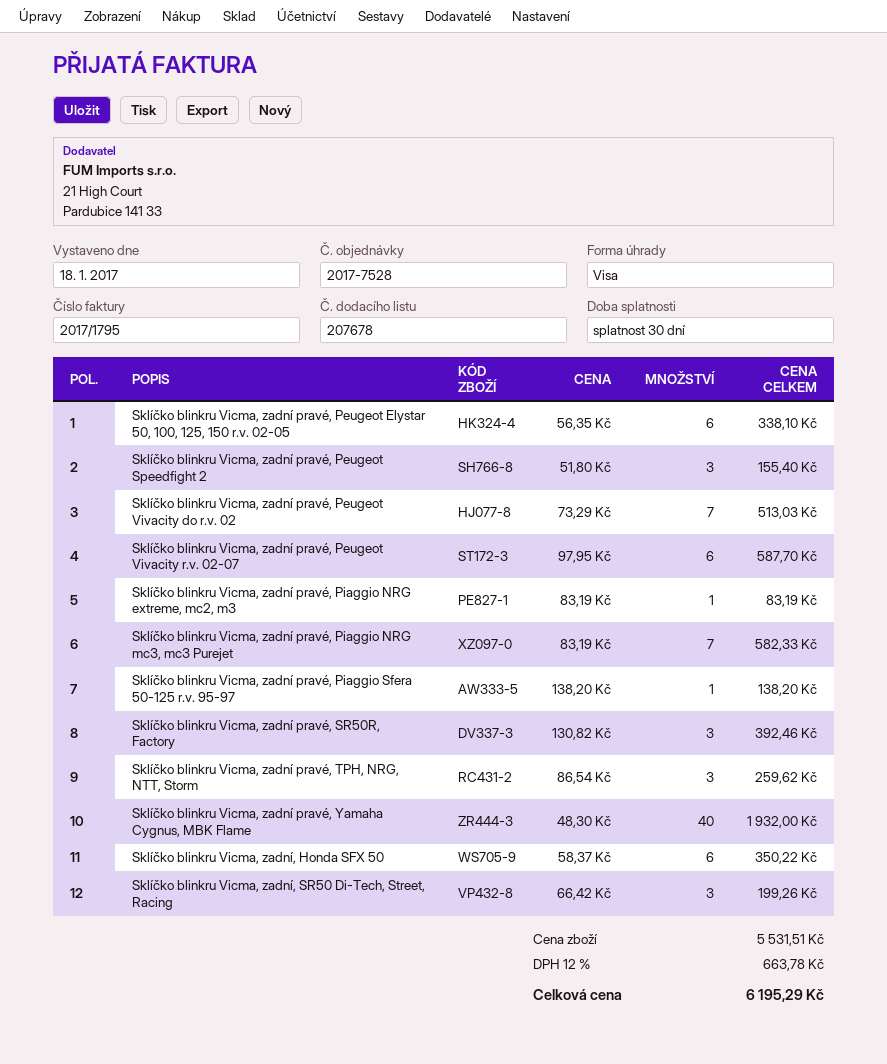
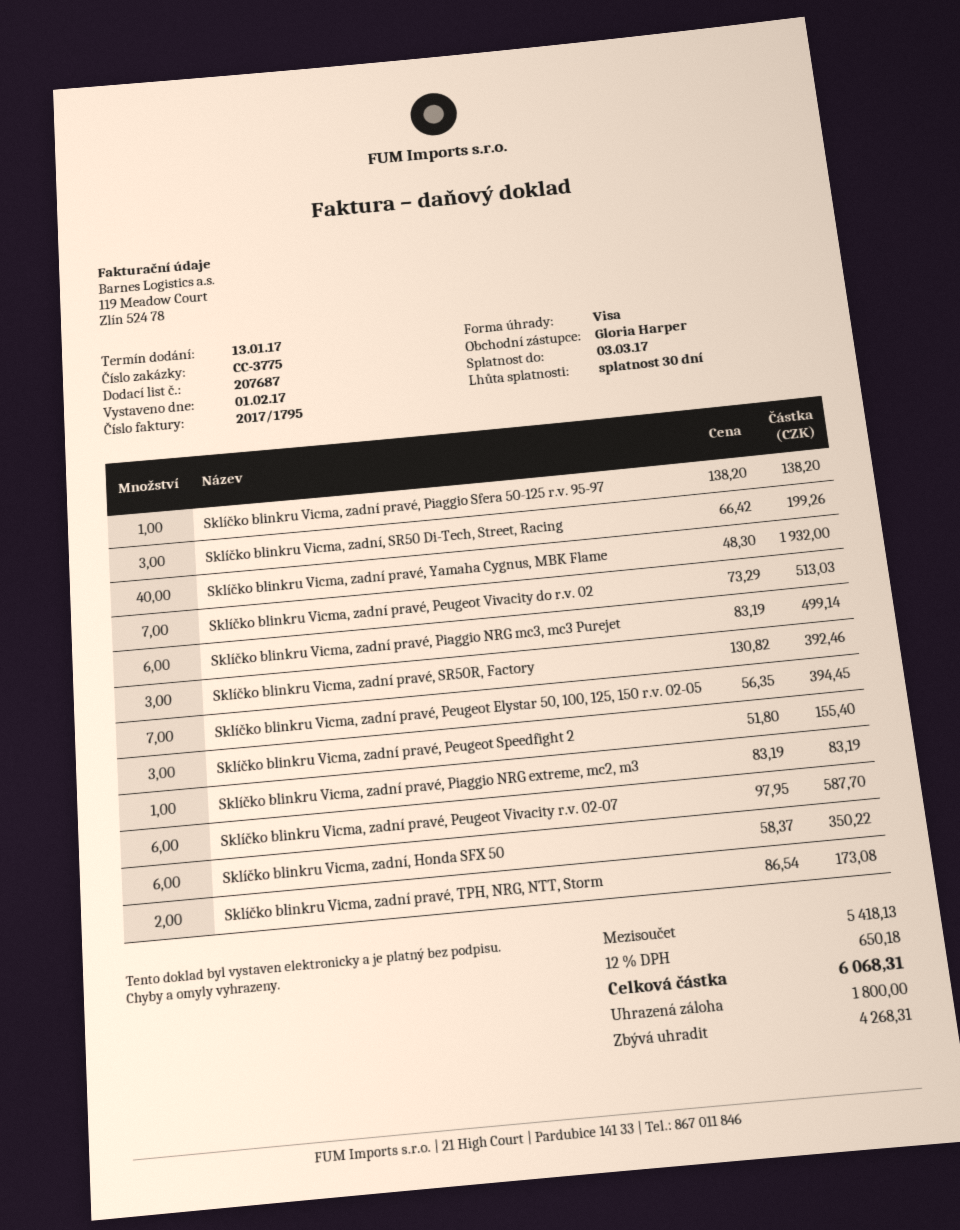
delivery note number: 207678 -> 207687
invoice date: 2017-01-18 -> 2017-02-01
Sklíčko blinkru Vicma, zadní pravé, Peugeot Elystar 50, 100, 125, 150 r.v. 02-05: 6 x 56.35 = 338.10 -> 7 x 56.35 = 394.45
Sklíčko blinkru Vicma, zadní pravé, Piaggio NRG mc3, mc3 Purejet: 7 x 83.19 = 582.33 -> 6 x 83.19 = 499.14
Sklíčko blinkru Vicma, zadní pravé, TPH, NRG, NTT, Storm: 3 x 86.54 = 259.62 -> 2 x 86.54 = 173.08
subtotal: 5531.51 -> 5418.13
tax: 12% = 663.78 -> 12% = 650.18
total: 6195.29 -> 6068.31

